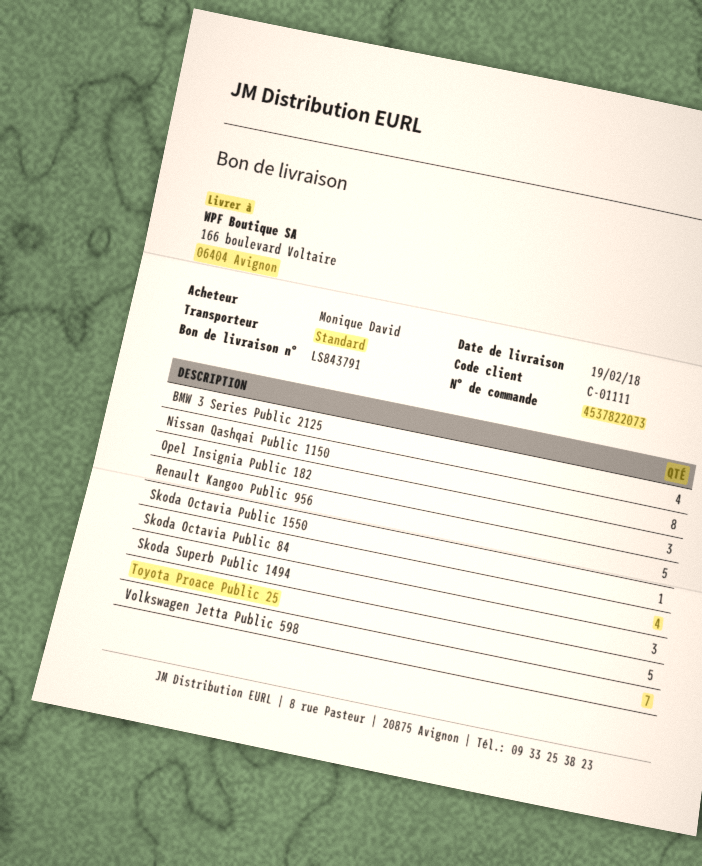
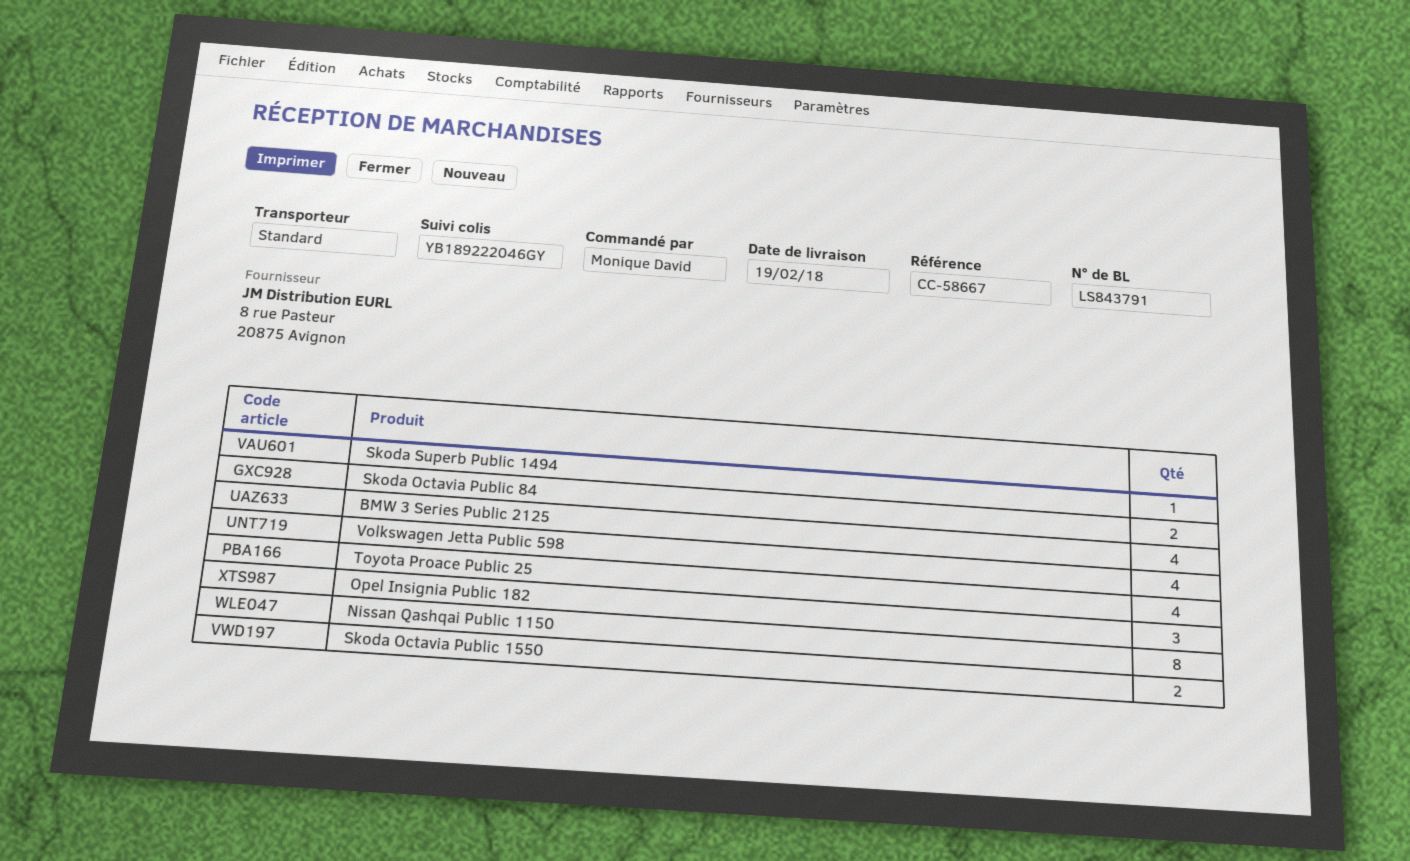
Renault Kangoo Public 956: 5 -> none
Skoda Octavia Public 1550: 1 -> 2
Skoda Octavia Public 84: 4 -> 2
Skoda Superb Public 1494: 3 -> 1
Toyota Proace Public 25: 5 -> 4
Volkswagen Jetta Public 598: 7 -> 4

